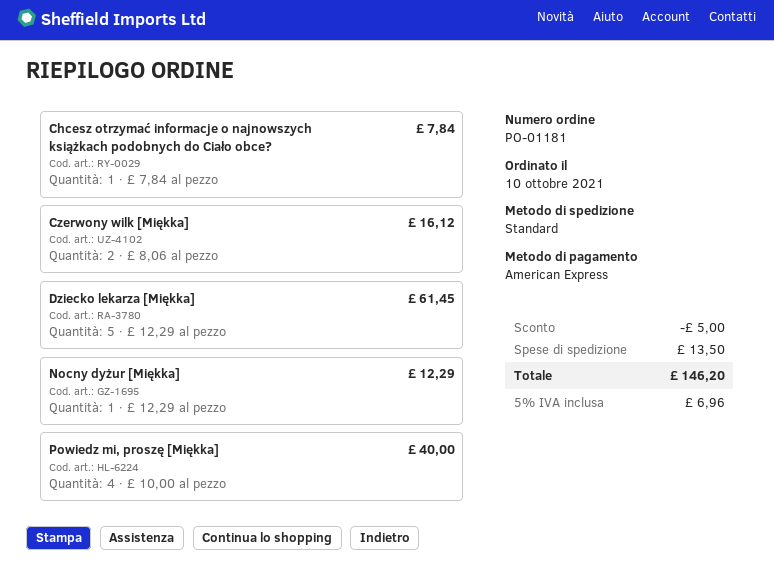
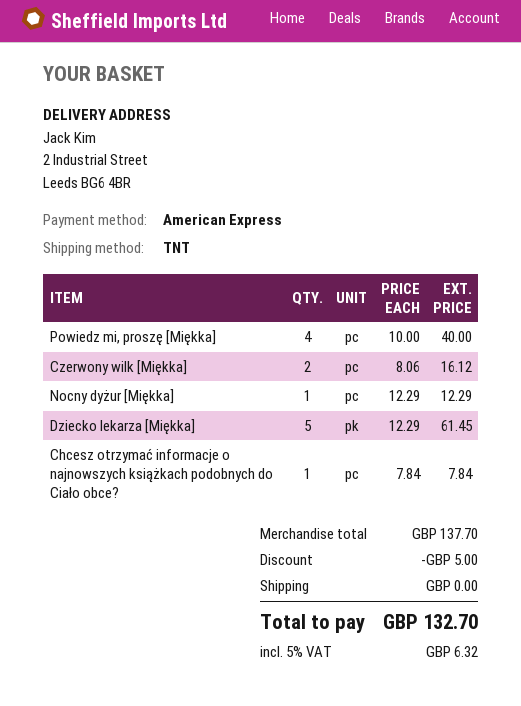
shipping method: standard -> TNT
shipping: 13.50 -> 0.00
tax: 5% = 6.96 -> 5% = 6.32
total: 146.20 -> 132.70

